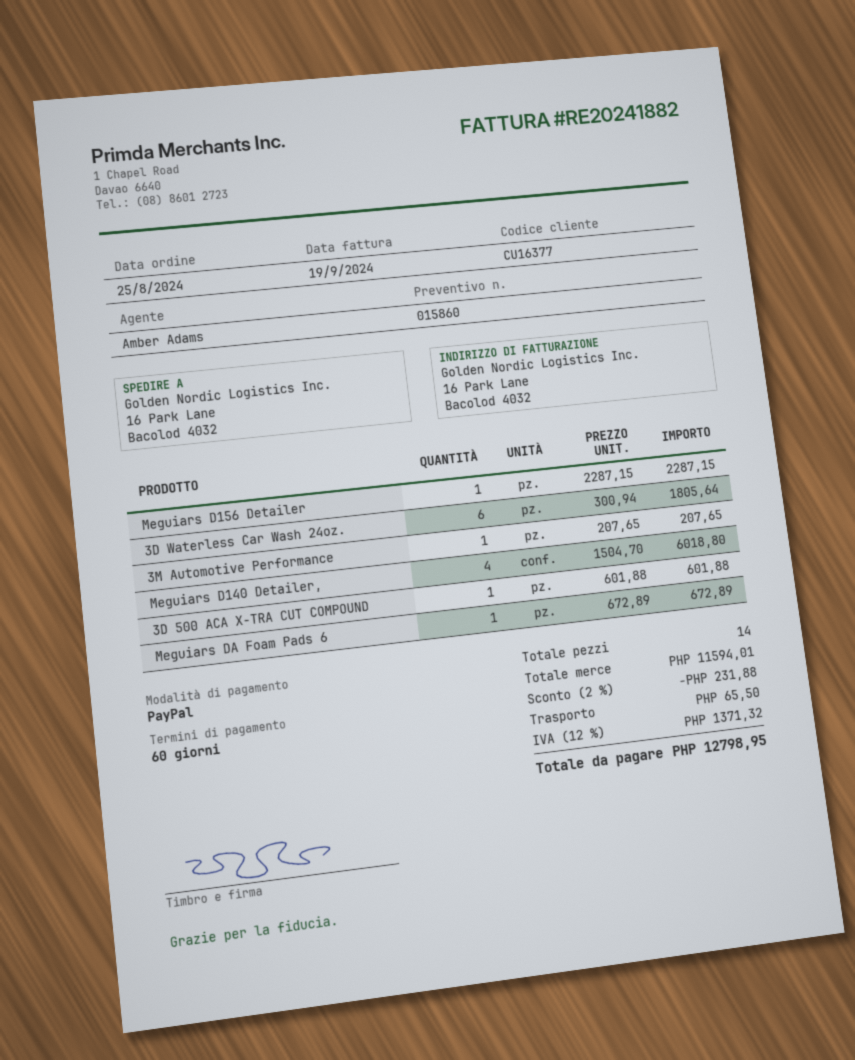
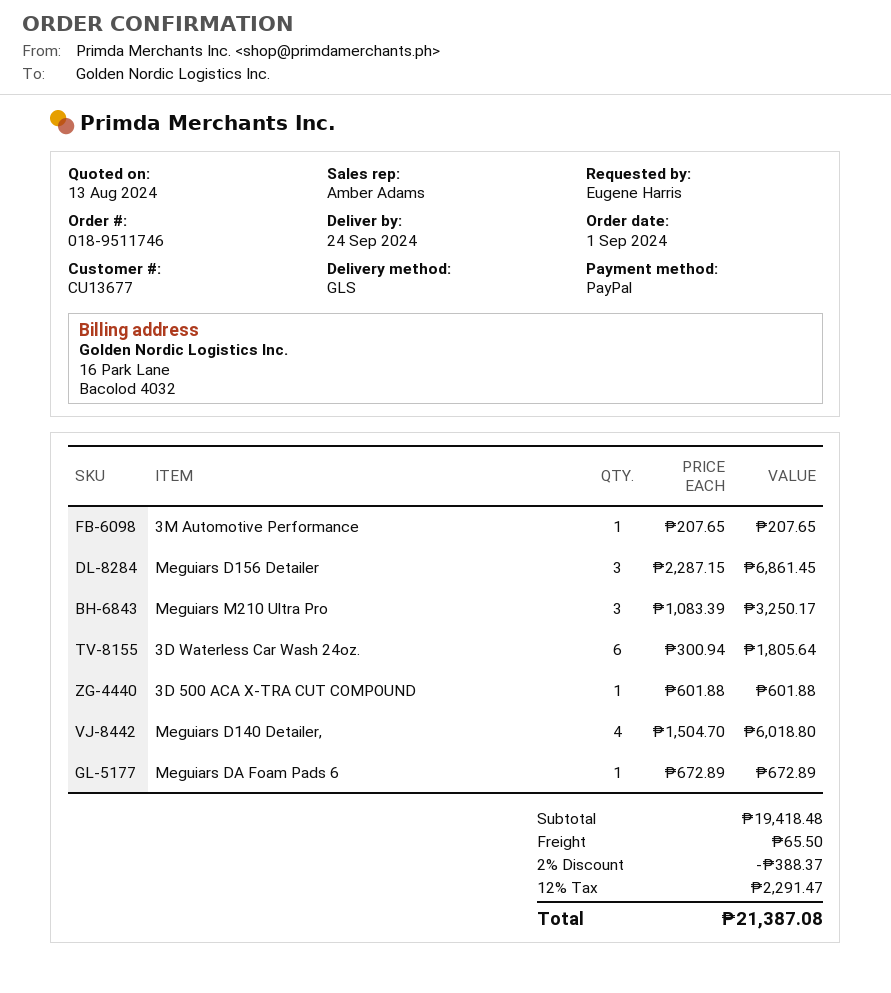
order date: 2024-08-25 -> 2024-09-01
customer number: CU16377 -> CU13677
Meguiars D156 Detailer: 1 x 2287.15 = 2287.15 -> 3 x 2287.15 = 6861.45
Meguiars M210 Ultra Pro: none -> 3 x 1083.39 = 3250.17
subtotal: 11594.01 -> 19418.48
discount: 2% = 231.88 -> 2% = 388.37
tax: 12% = 1371.32 -> 12% = 2291.47
total: 12798.95 -> 21387.08

